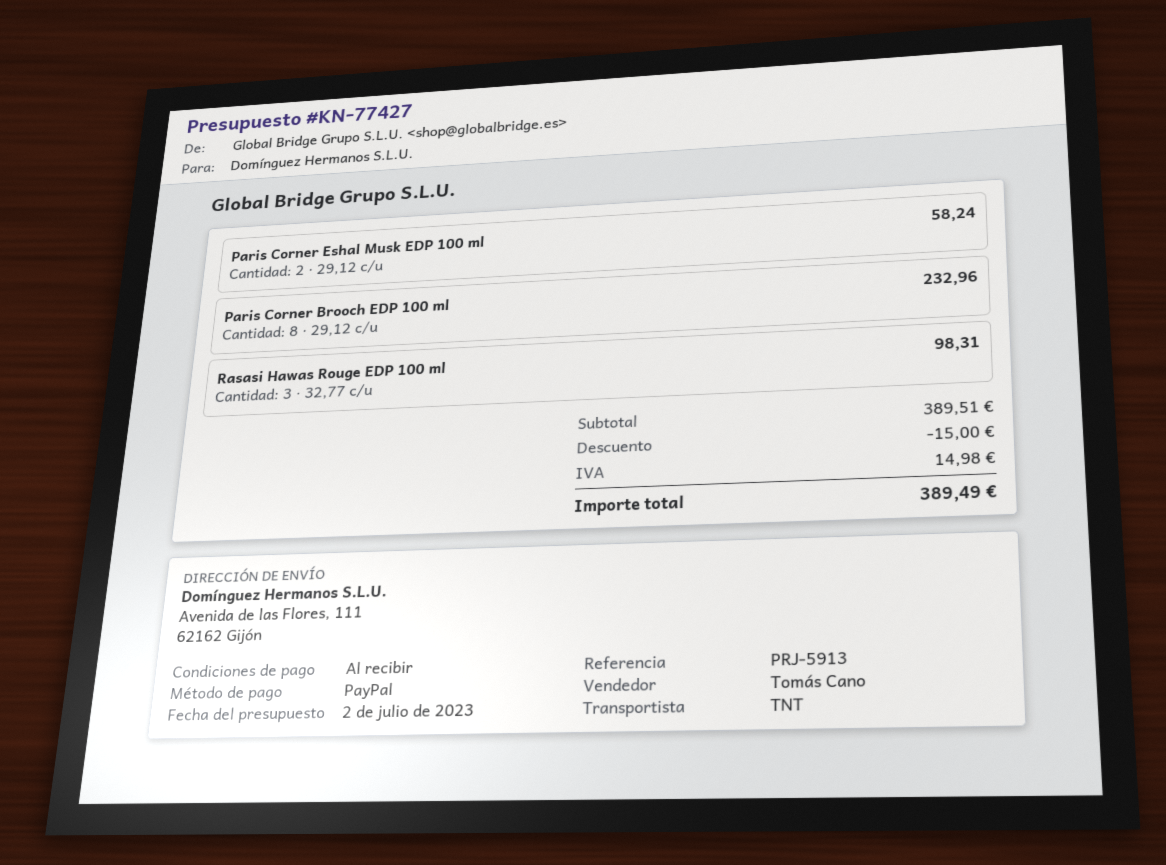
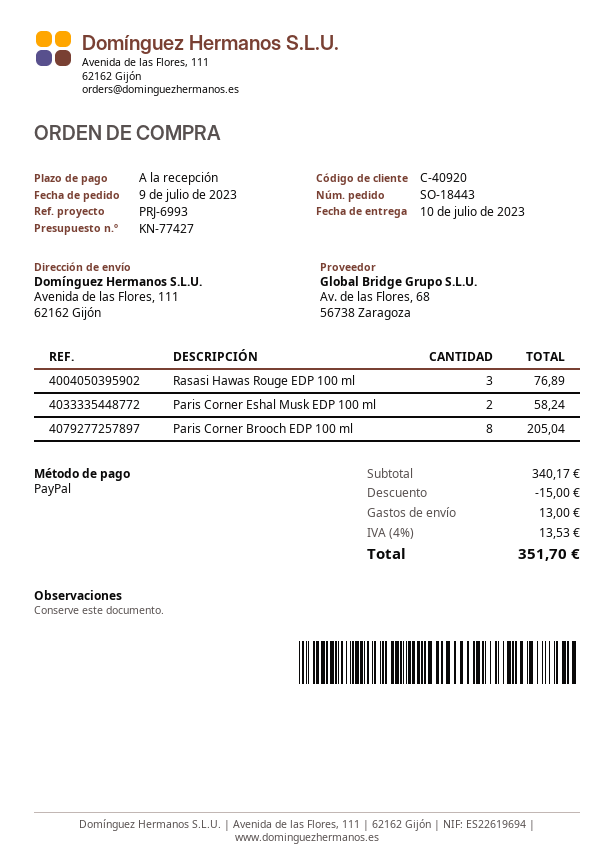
reference: PRJ-5913 -> PRJ-6993
Paris Corner Brooch EDP 100 ml: 8 for 232.96 -> 8 for 205.04
Rasasi Hawas Rouge EDP 100 ml: 3 for 98.31 -> 3 for 76.89
subtotal: 389.51 -> 340.17
shipping: none -> 13.00
tax: 14.98 -> 13.53
total: 389.49 -> 351.70

